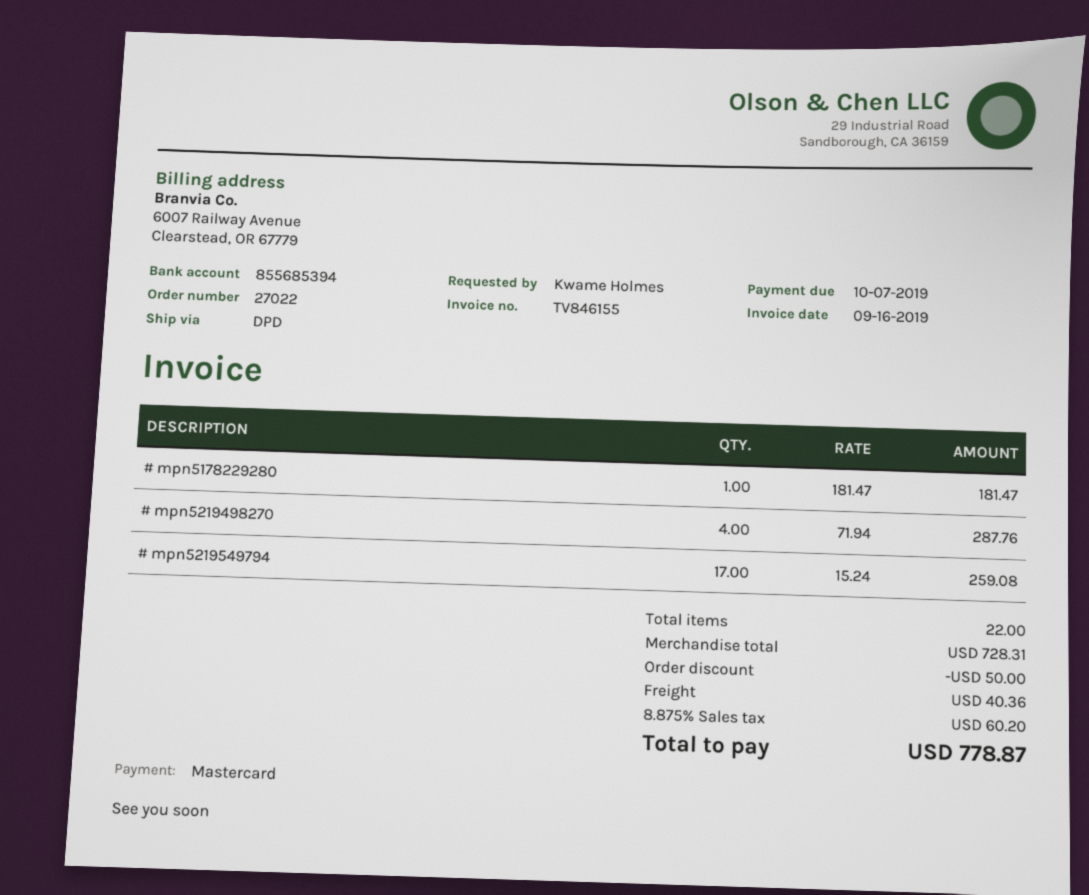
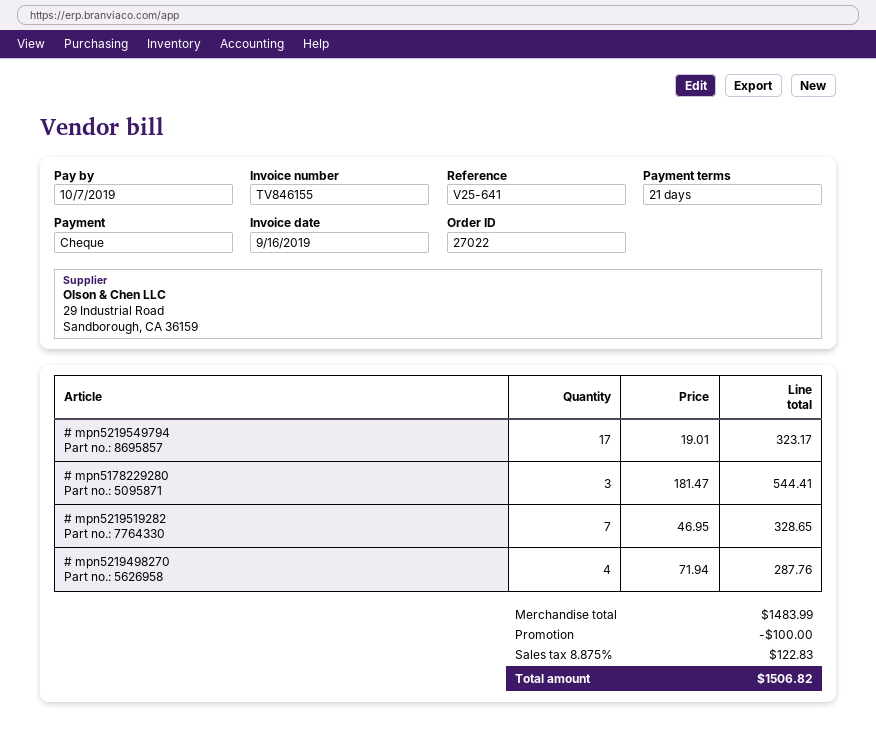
payment method: Mastercard -> cheque
# mpn5178229280: 1 x 181.47 = 181.47 -> 3 x 181.47 = 544.41
# mpn5219549794: 17 x 15.24 = 259.08 -> 17 x 19.01 = 323.17
# mpn5219519282: none -> 7 x 46.95 = 328.65
subtotal: 728.31 -> 1483.99
discount: 50.00 -> 100.00
shipping: 40.36 -> none
tax: 8.875% = 60.20 -> 8.875% = 122.83
total: 778.87 -> 1506.82

